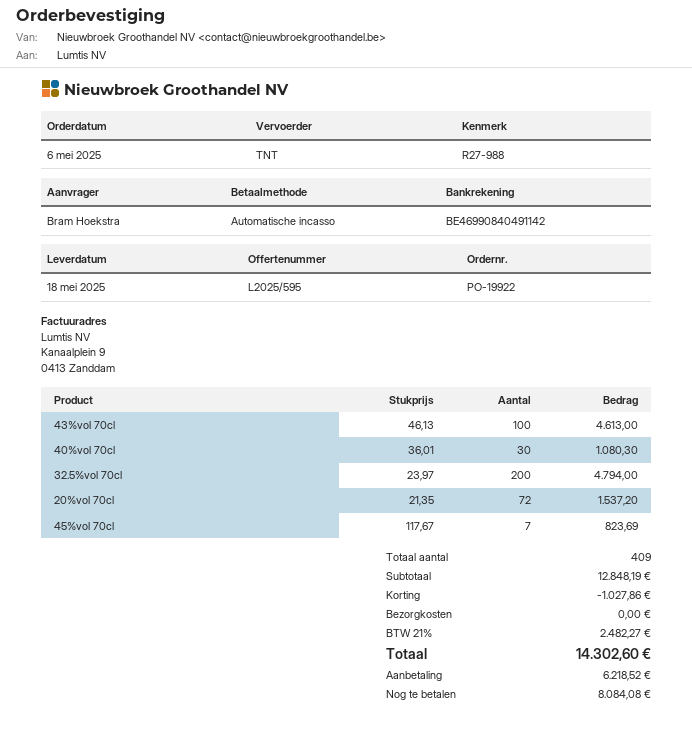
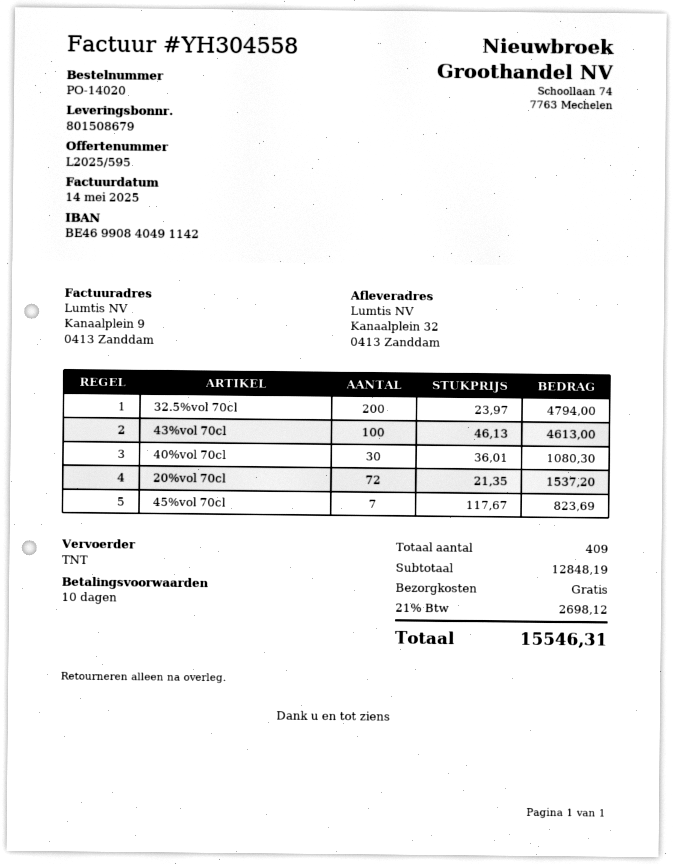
order number: PO-19922 -> PO-14020
discount: 1027.86 -> none
tax: 21% = 2482.27 -> 21% = 2698.12
total: 14302.60 -> 15546.31

